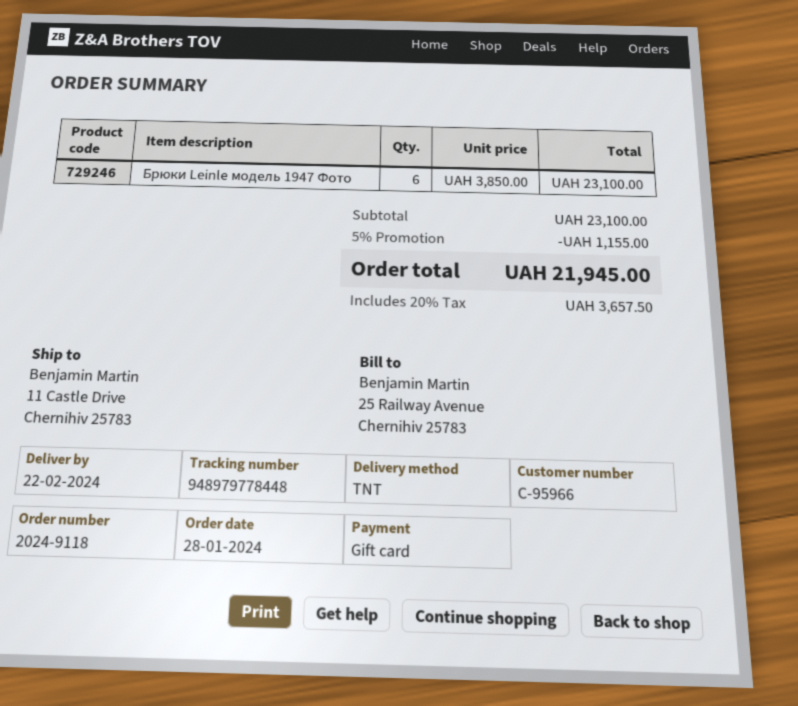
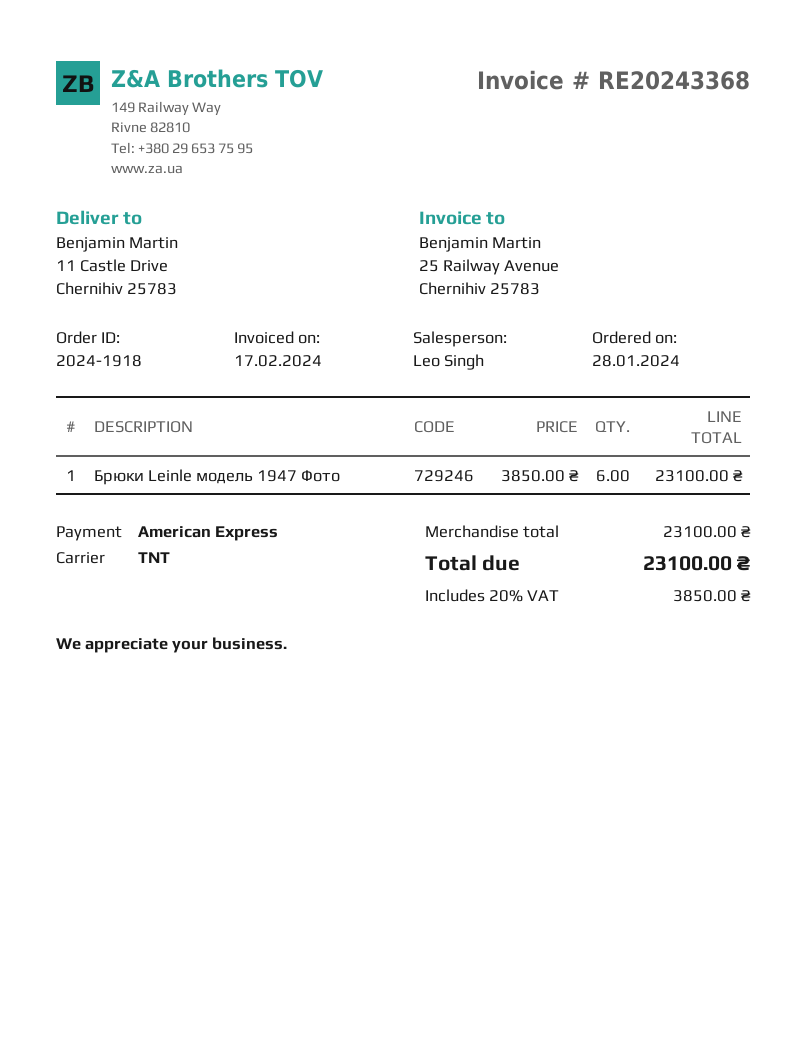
order number: 2024-9118 -> 2024-1918
payment method: gift card -> American Express
discount: 5% = 1155.00 -> none
tax: 20% = 3657.50 -> 20% = 3850.00
total: 21945.00 -> 23100.00

